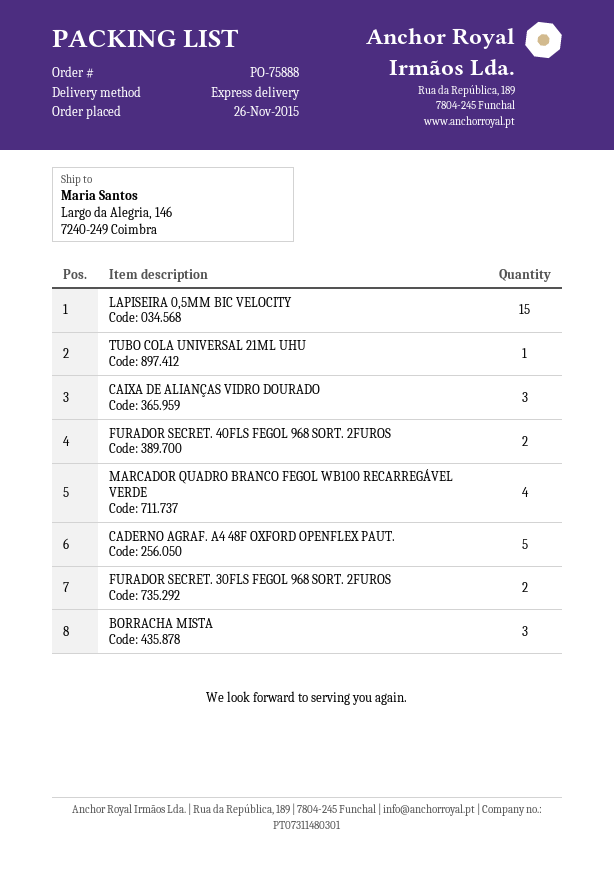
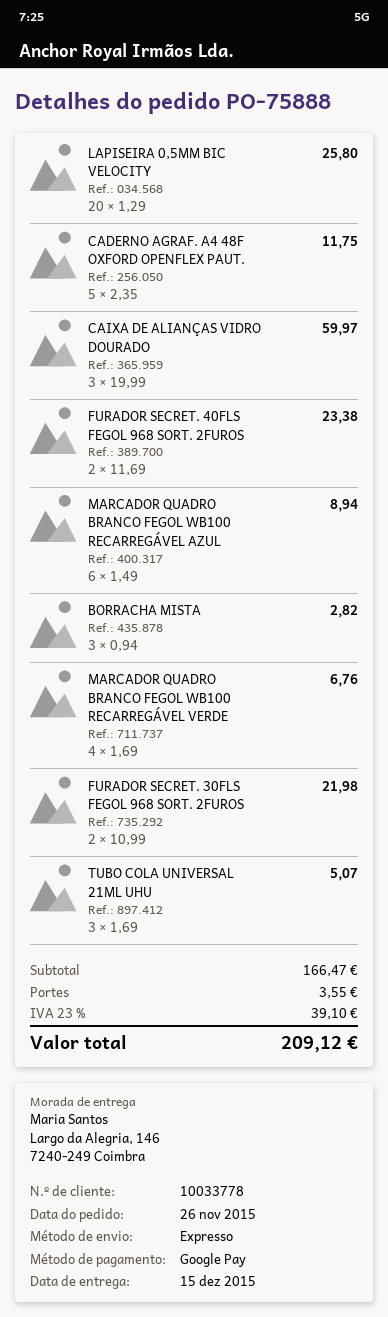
LAPISEIRA 0,5MM BIC VELOCITY: 15 -> 20
TUBO COLA UNIVERSAL 21ML UHU: 1 -> 3
MARCADOR QUADRO BRANCO FEGOL WB100 RECARREGÁVEL AZUL: none -> 6

